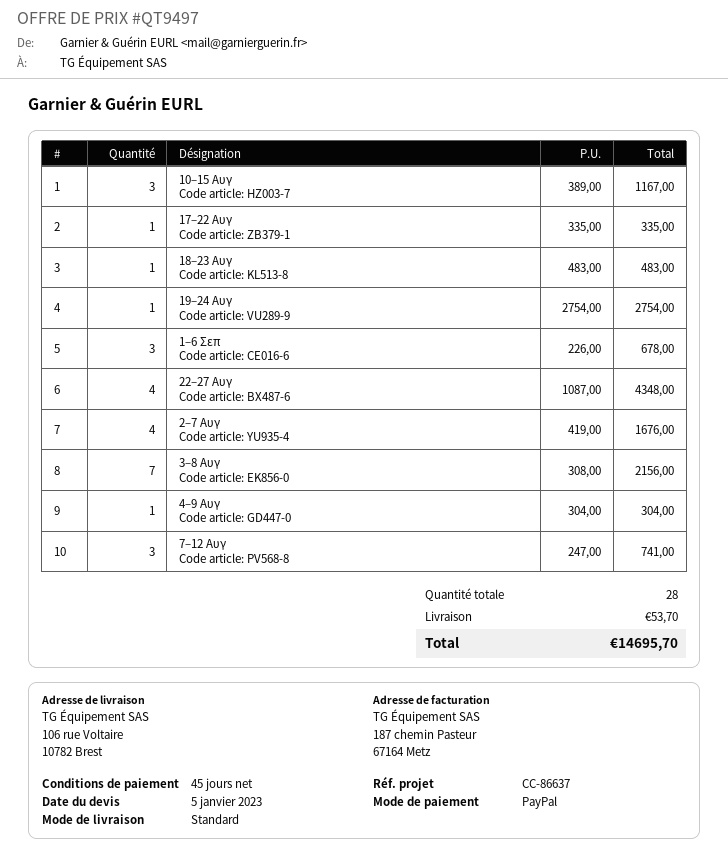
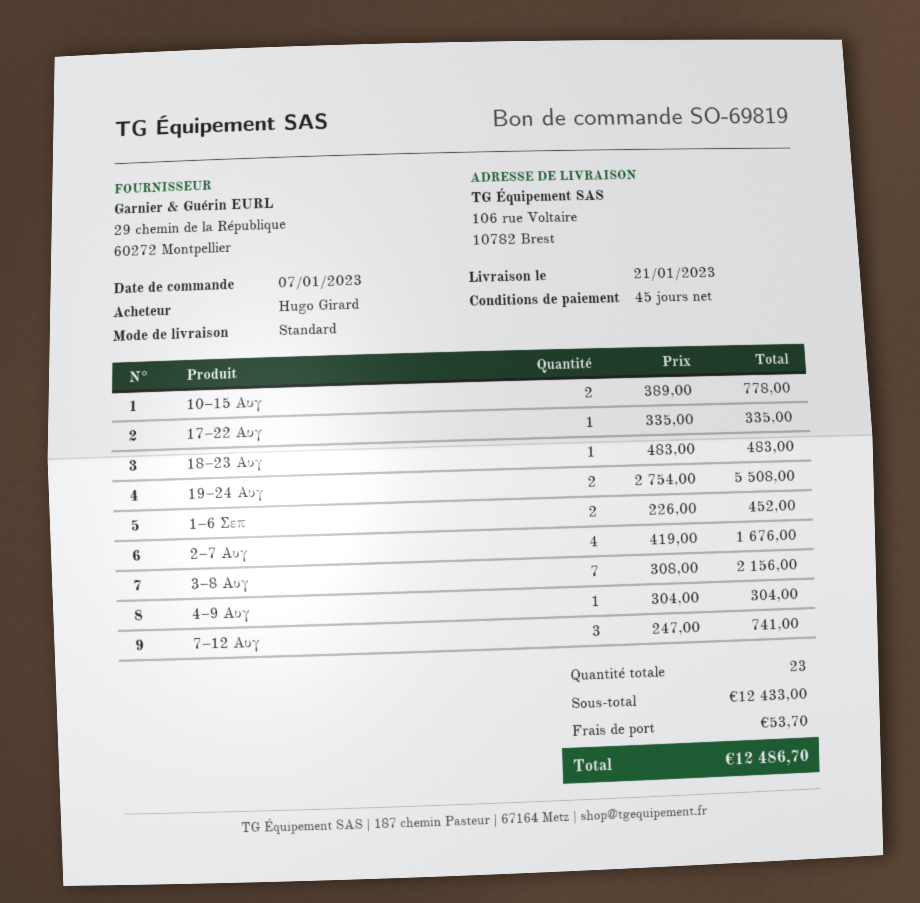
10–15 Αυγ: 3 x 389.00 = 1167.00 -> 2 x 389.00 = 778.00
19–24 Αυγ: 1 x 2754.00 = 2754.00 -> 2 x 2754.00 = 5508.00
1–6 Σεπ: 3 x 226.00 = 678.00 -> 2 x 226.00 = 452.00
22–27 Αυγ: 4 x 1087.00 = 4348.00 -> none
total quantity: 28 -> 23
total: 14695.70 -> 12486.70

